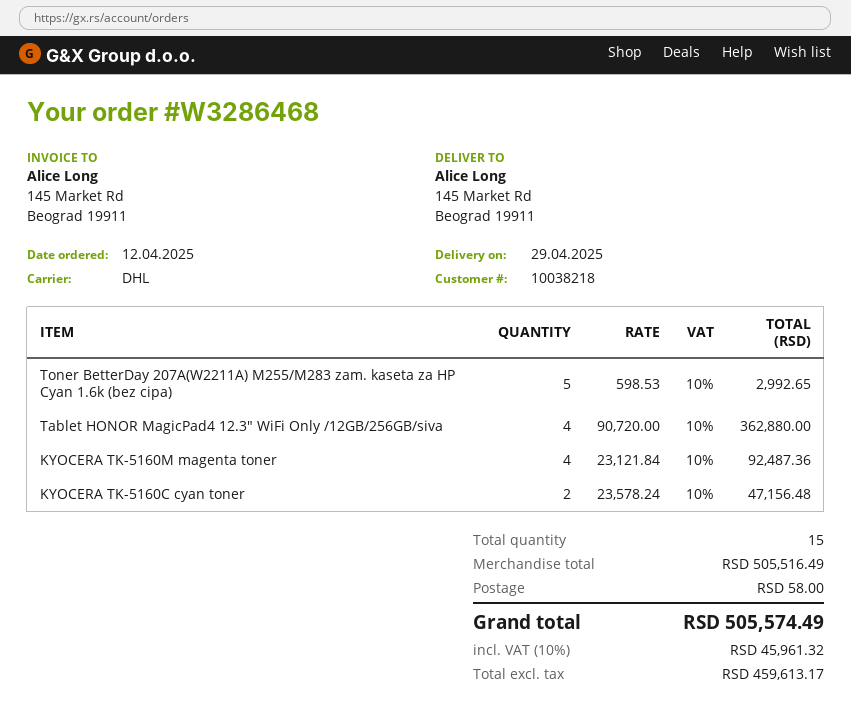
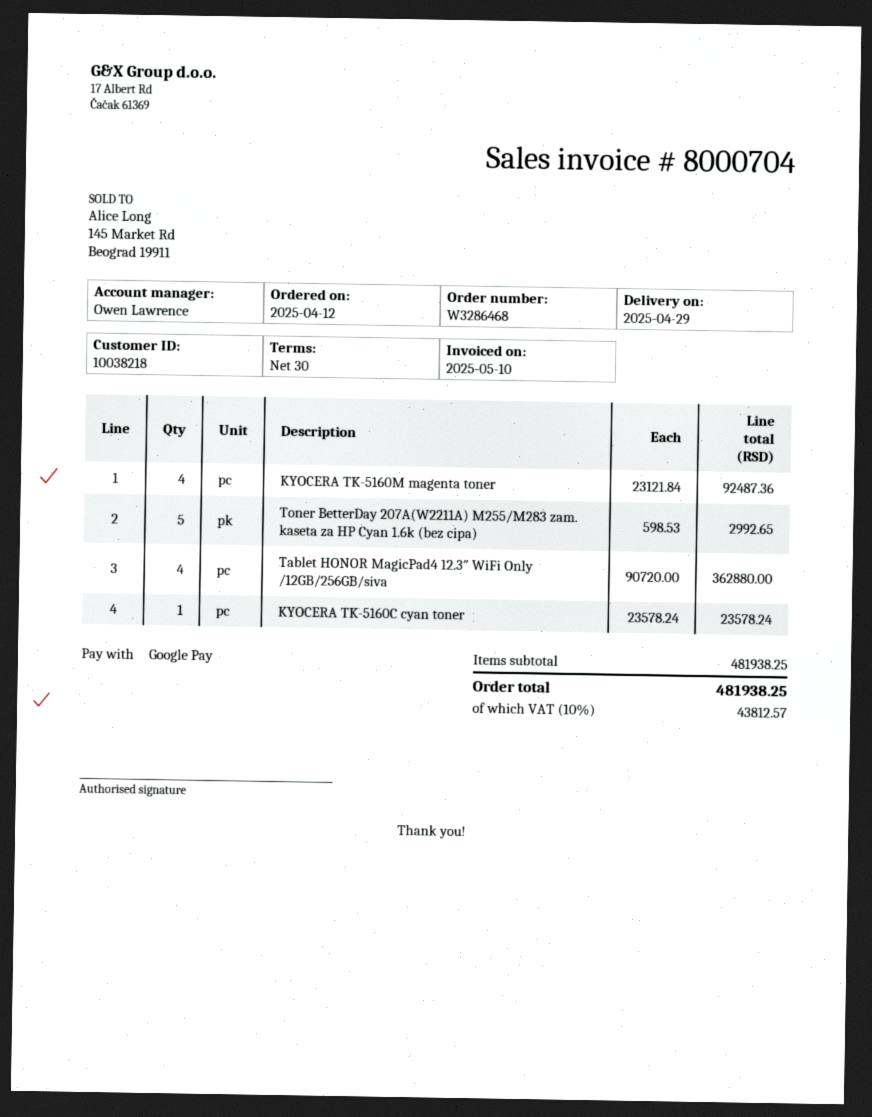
KYOCERA TK-5160C cyan toner: 2 x 23578.24 = 47156.48 -> 1 x 23578.24 = 23578.24
subtotal: 505516.49 -> 481938.25
shipping: 58.00 -> none
tax: 10% = 45961.32 -> 10% = 43812.57
total: 505574.49 -> 481938.25

